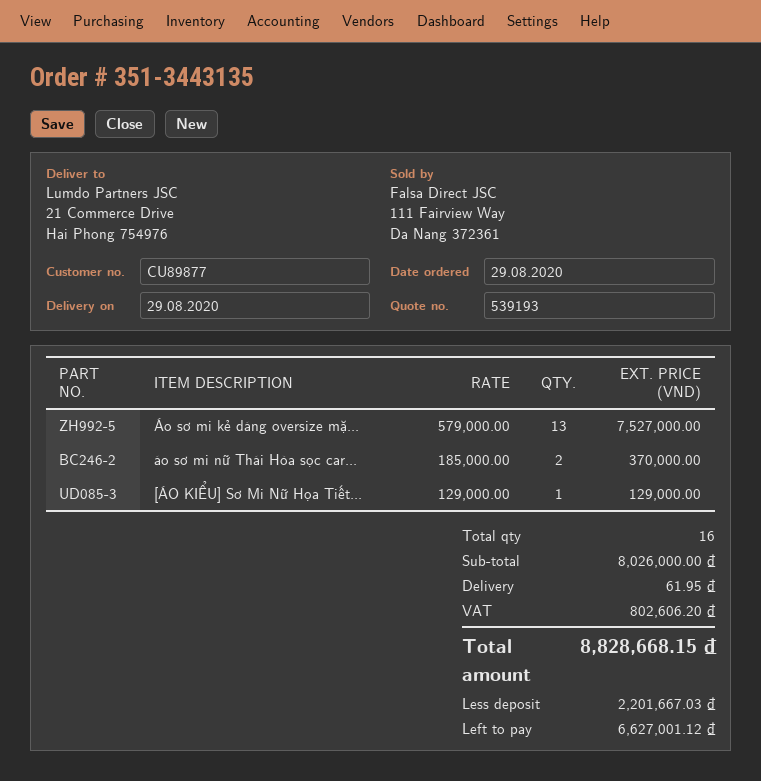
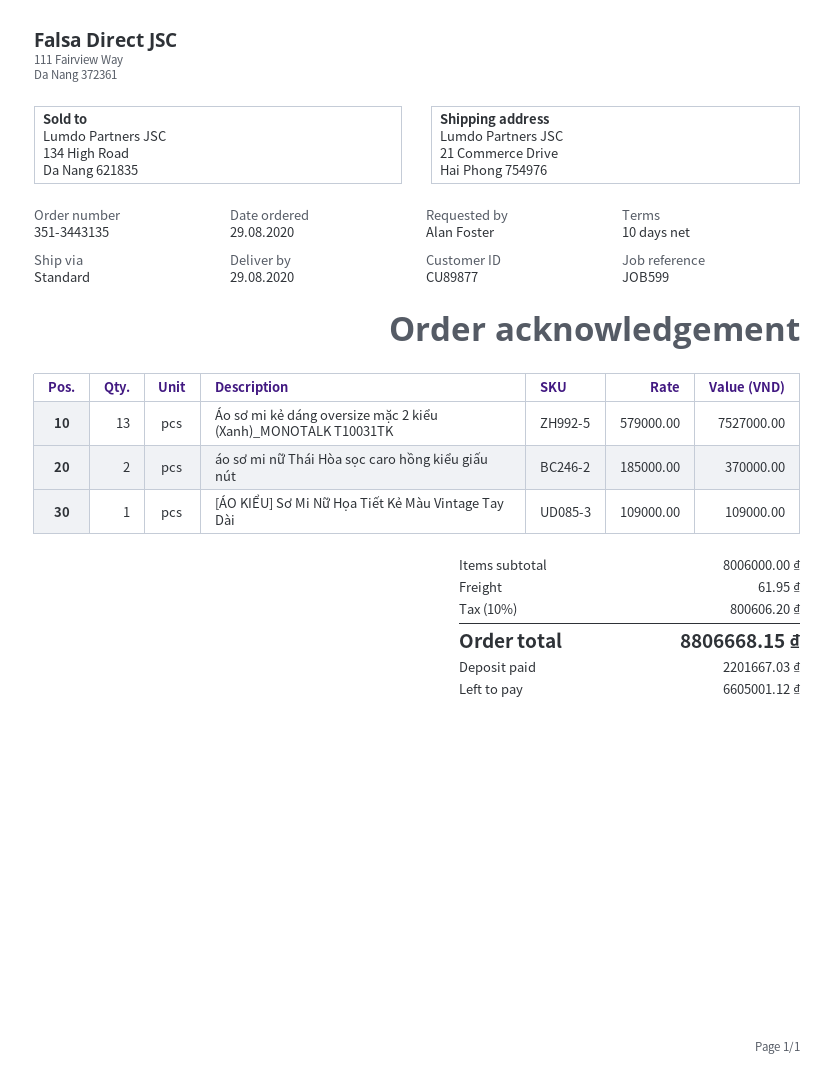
[ÁO KIỂU] Sơ Mi Nữ Họa Tiết...: 1 x 129000.00 = 129000.00 -> 1 x 109000.00 = 109000.00
subtotal: 8026000.00 -> 8006000.00
tax: 802606.20 -> 800606.20
total: 8828668.15 -> 8806668.15
balance: 6627001.12 -> 6605001.12

